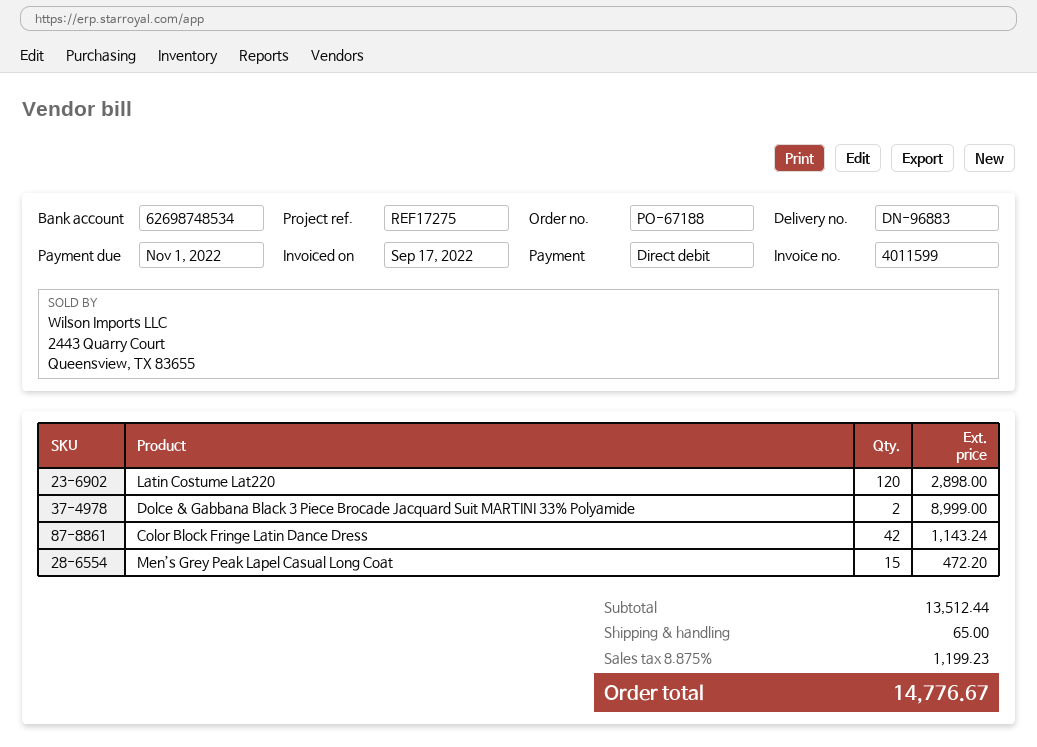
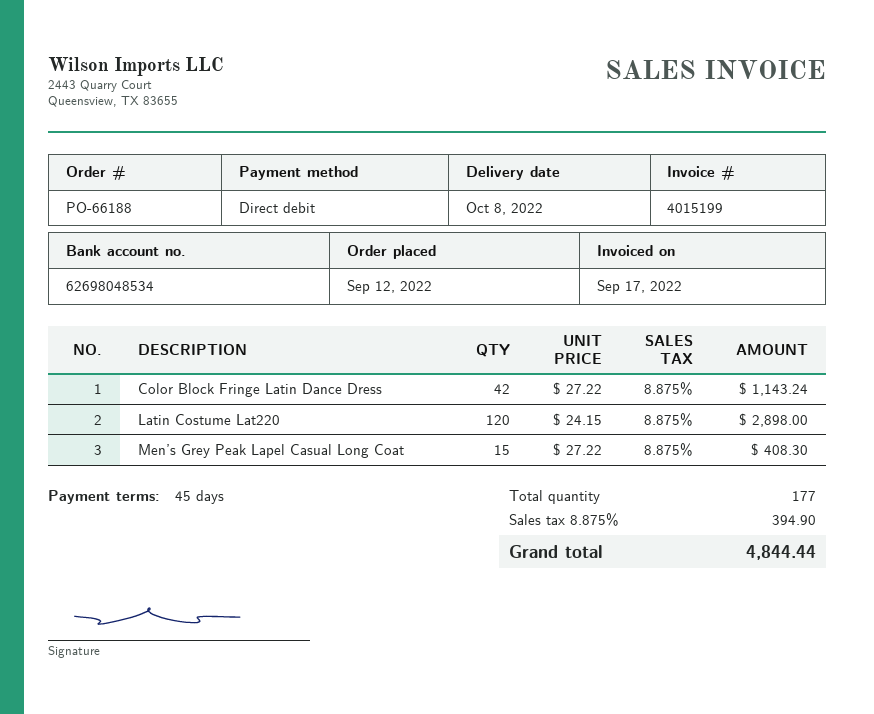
order number: PO-67188 -> PO-66188
invoice number: 4011599 -> 4015199
bank account: 62698748534 -> 62698048534
Dolce & Gabbana Black 3 Piece Brocade Jacquard Suit MARTINI 33% Polyamide: 2 for 8999.00 -> none
Men’s Grey Peak Lapel Casual Long Coat: 15 for 472.20 -> 15 for 408.30
shipping: 65.00 -> none
tax: 8.875% = 1199.23 -> 8.875% = 394.90
total: 14776.67 -> 4844.44

